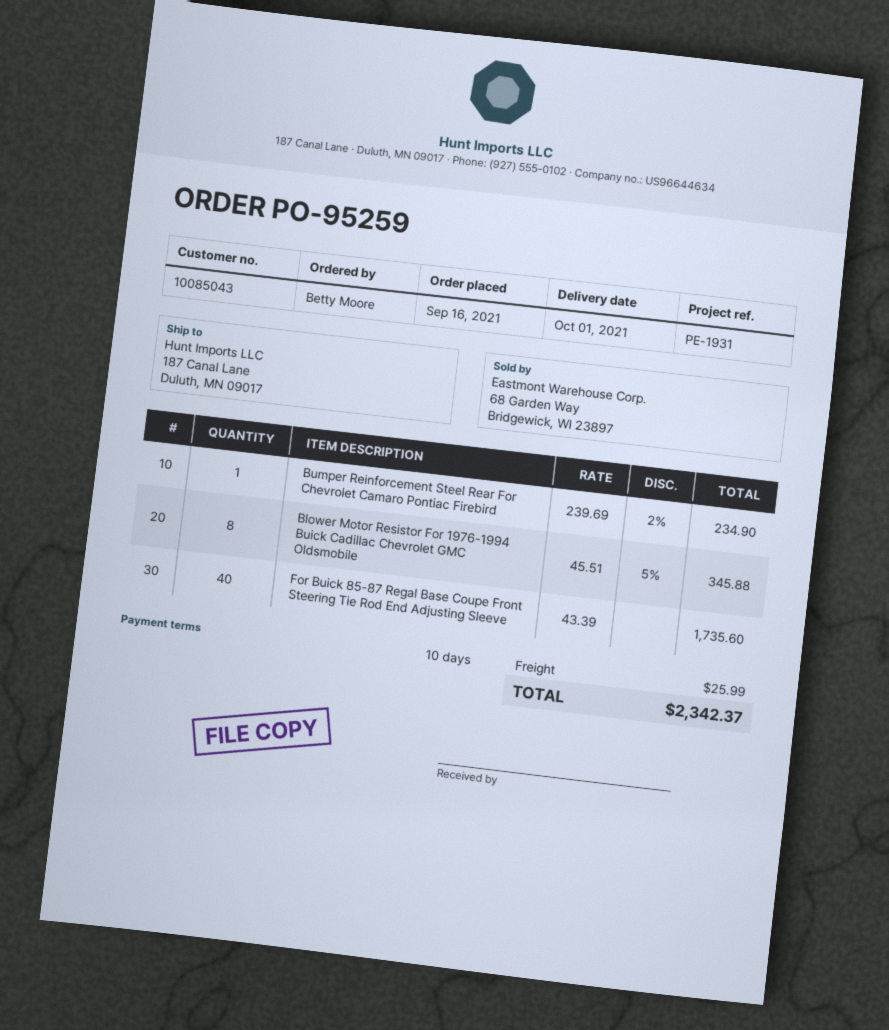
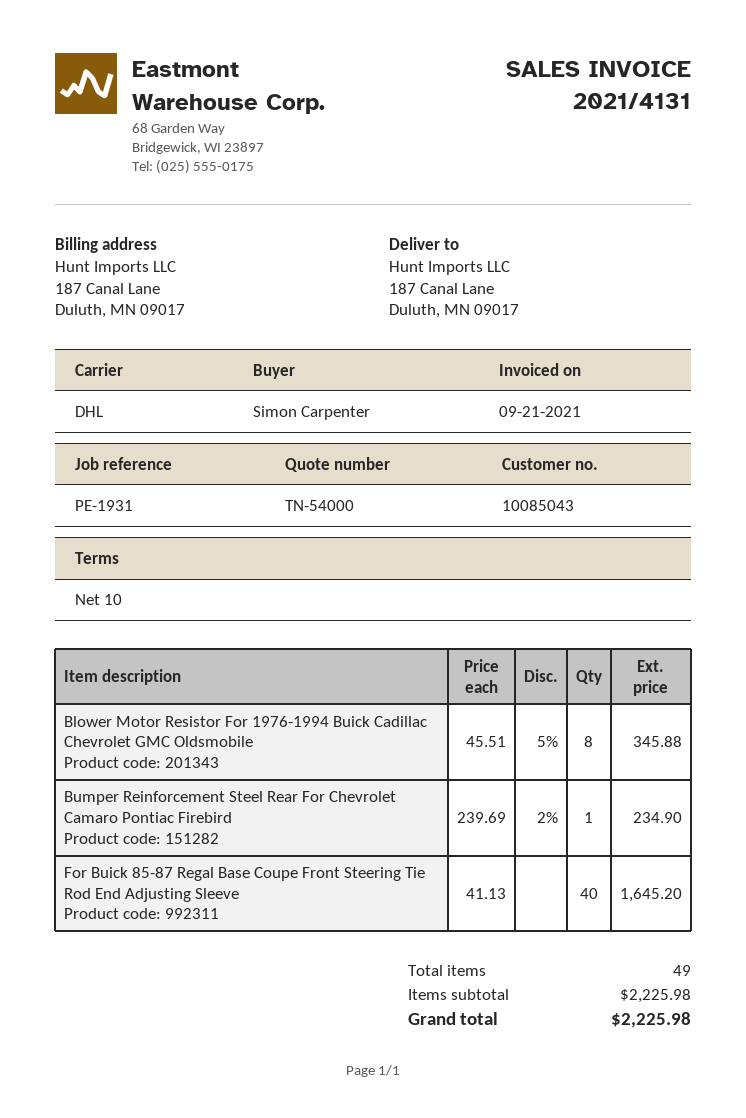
ordered by: Betty Moore -> Simon Carpenter
For Buick 85-87 Regal Base Coupe Front Steering Tie Rod End Adjusting Sleeve: 40 x 43.39 = 1735.60 -> 40 x 41.13 = 1645.20
shipping: 25.99 -> none
total: 2342.37 -> 2225.98

